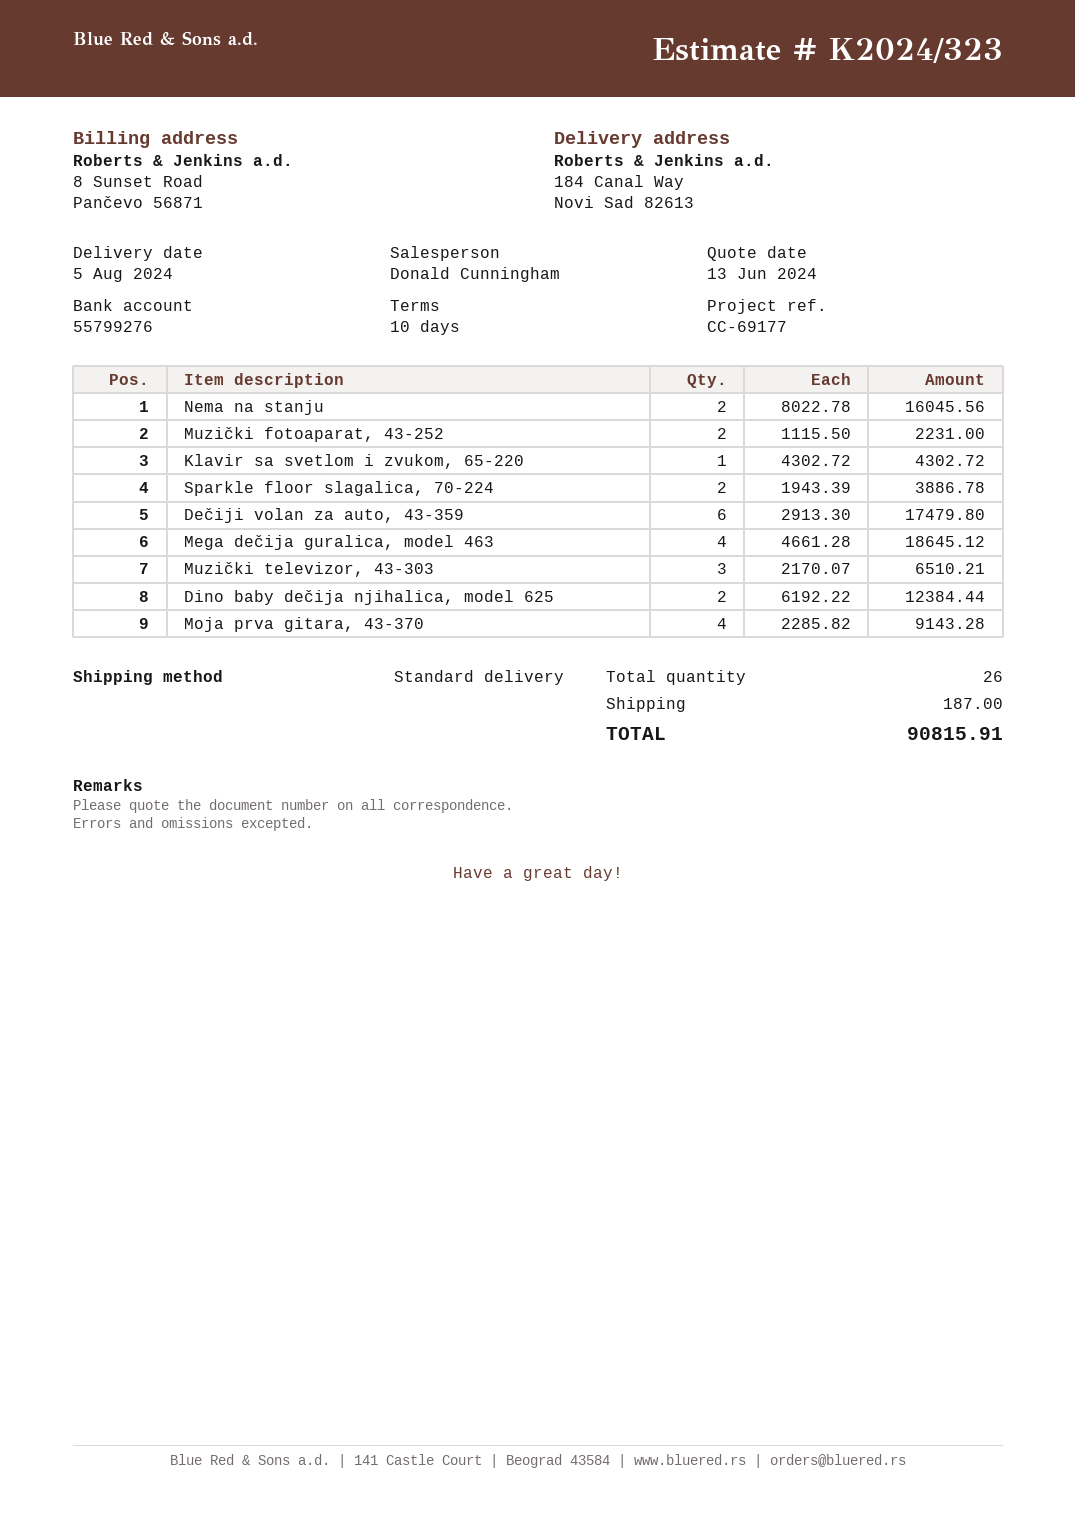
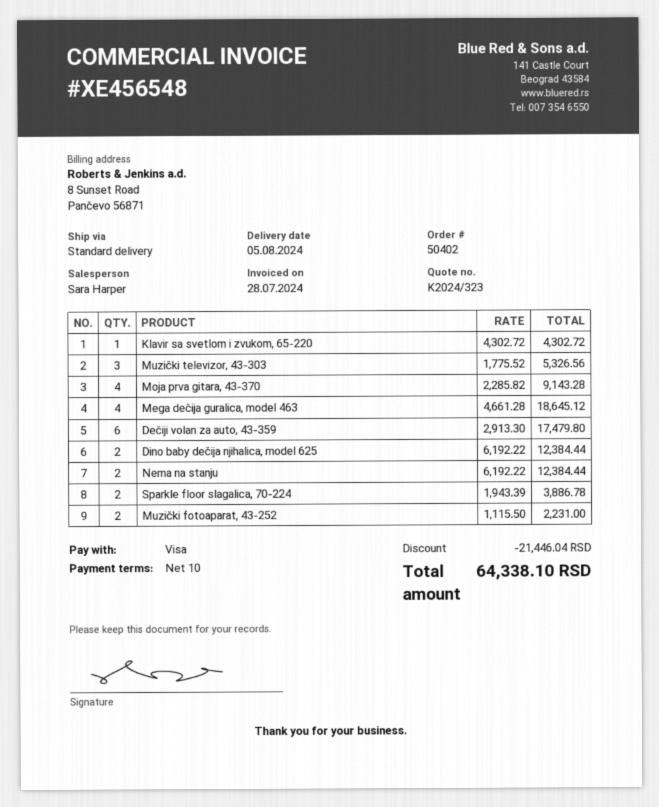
sales rep: Donald Cunningham -> Sara Harper
Nema na stanju: 2 x 8022.78 = 16045.56 -> 2 x 6192.22 = 12384.44
Muzički televizor, 43-303: 3 x 2170.07 = 6510.21 -> 3 x 1775.52 = 5326.56
discount: none -> 21446.04
shipping: 187.00 -> none
total: 90815.91 -> 64338.10

